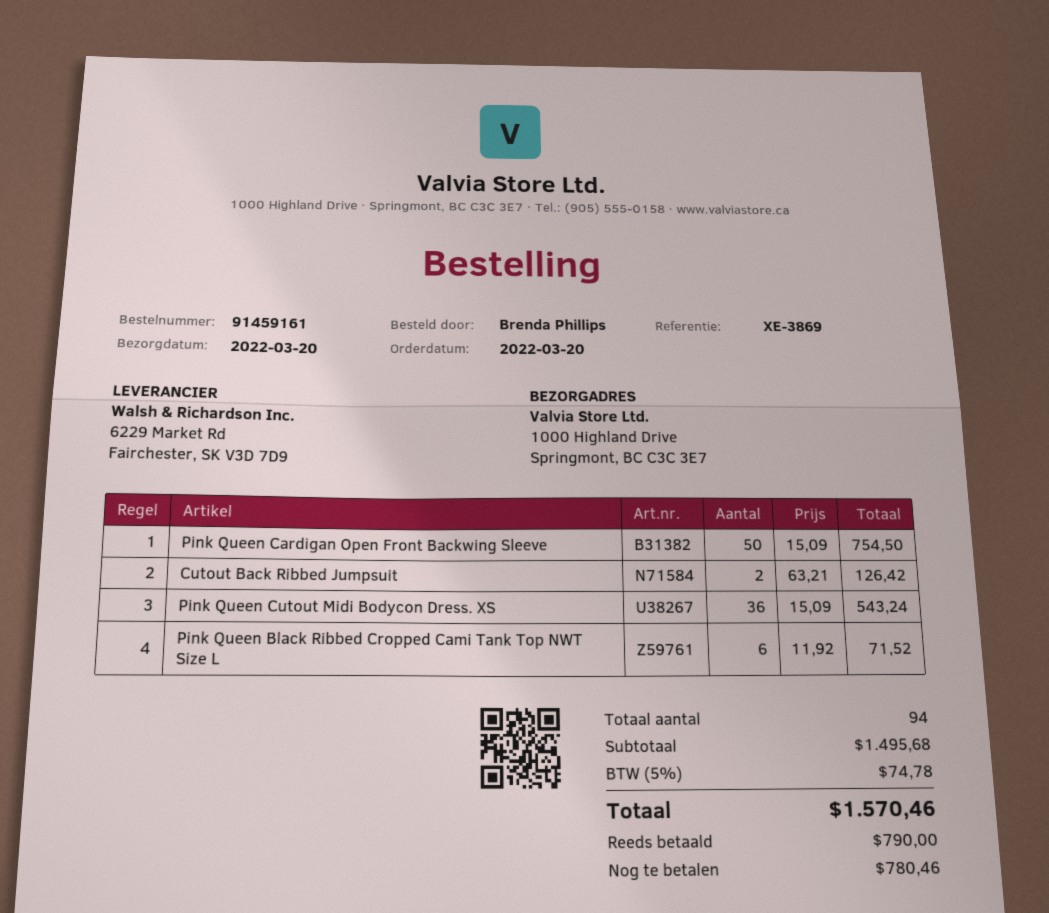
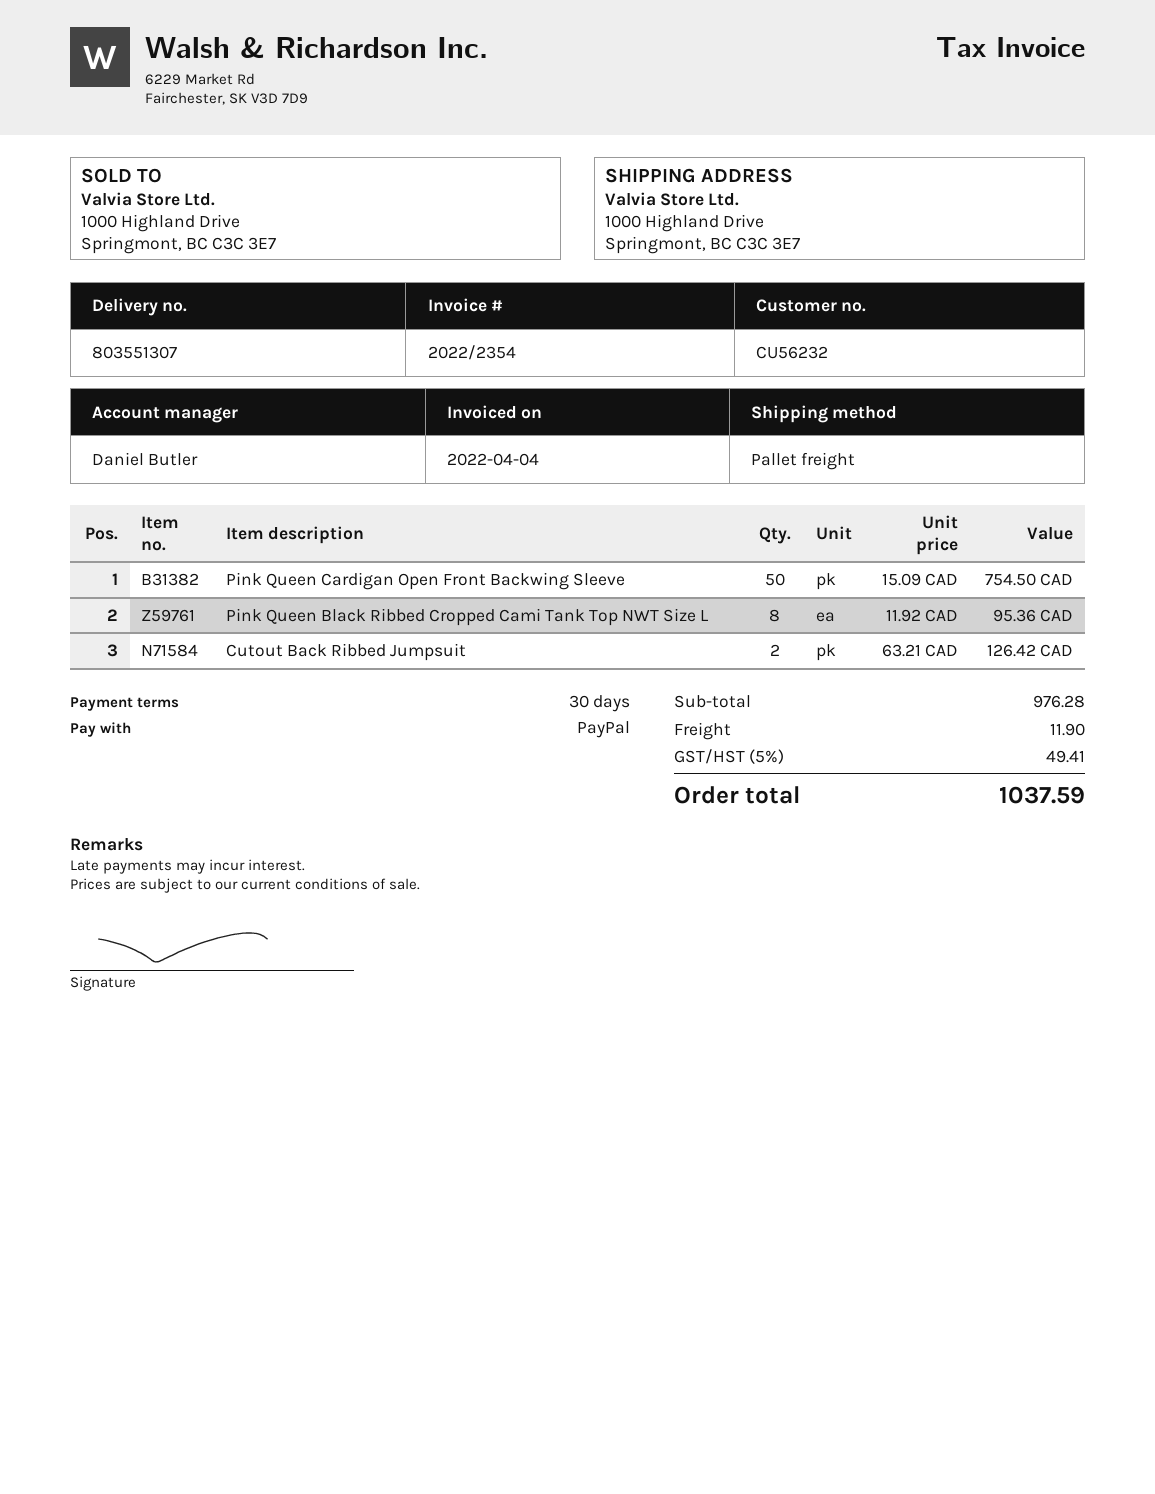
Pink Queen Cutout Midi Bodycon Dress. XS: 36 x 15.09 = 543.24 -> none
Pink Queen Black Ribbed Cropped Cami Tank Top NWT Size L: 6 x 11.92 = 71.52 -> 8 x 11.92 = 95.36
subtotal: 1495.68 -> 976.28
shipping: none -> 11.90
tax: 5% = 74.78 -> 5% = 49.41
total: 1570.46 -> 1037.59

